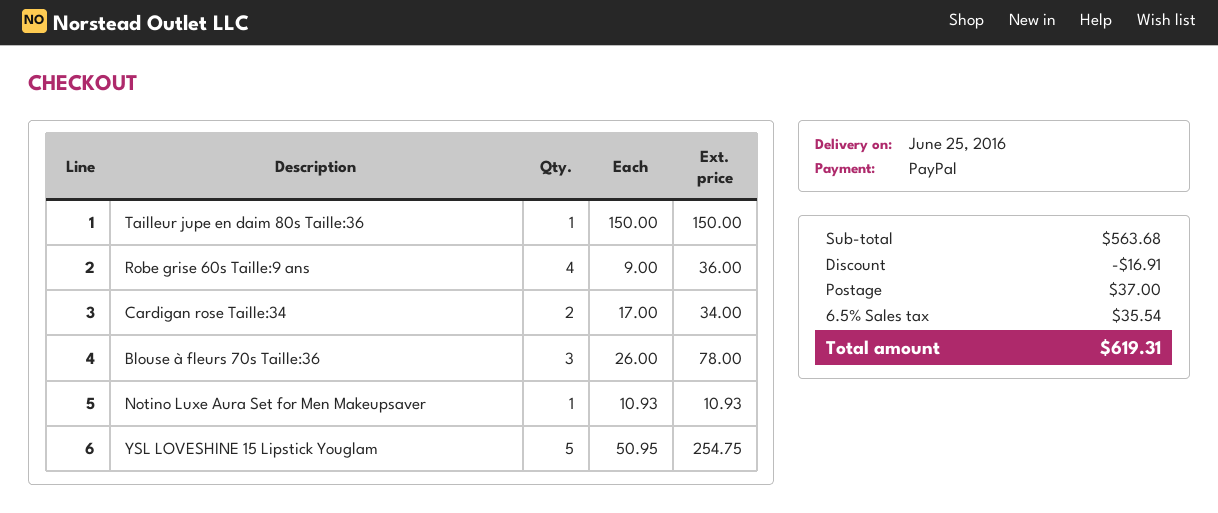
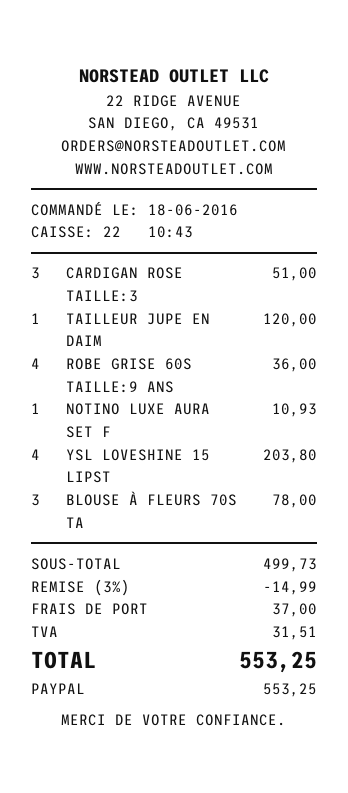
Tailleur jupe en daim 80s Taille:36: 1 for 150.00 -> 1 for 120.00
Cardigan rose Taille:34: 2 for 34.00 -> 3 for 51.00
YSL LOVESHINE 15 Lipstick Youglam: 5 for 254.75 -> 4 for 203.80
subtotal: 563.68 -> 499.73
discount: 16.91 -> 14.99
tax: 35.54 -> 31.51
total: 619.31 -> 553.25

